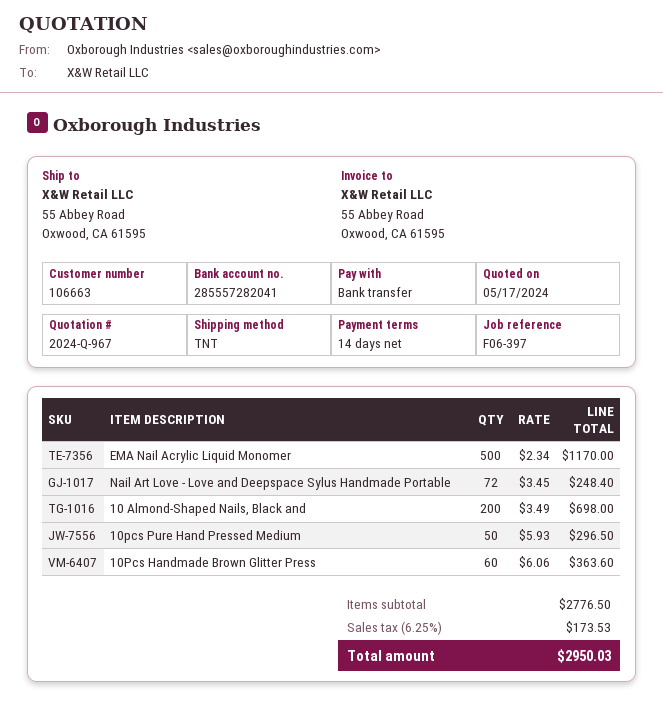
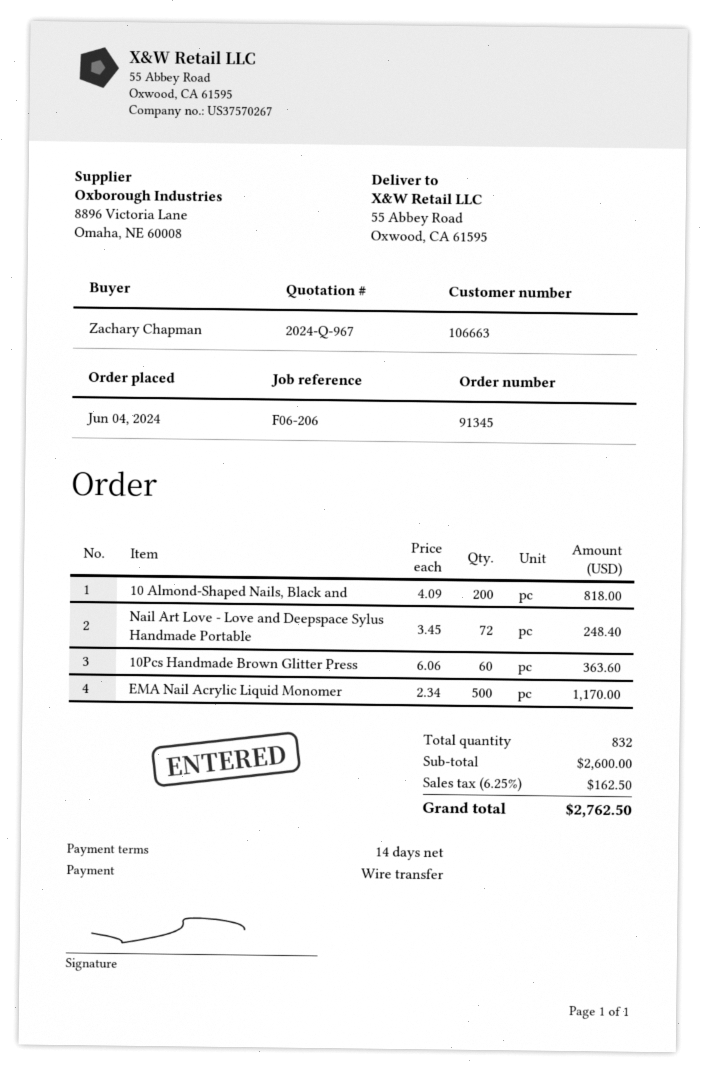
reference: F06-397 -> F06-206
10 Almond-Shaped Nails, Black and: 200 x 3.49 = 698.00 -> 200 x 4.09 = 818.00
10pcs Pure Hand Pressed Medium: 50 x 5.93 = 296.50 -> none
subtotal: 2776.50 -> 2600.00
tax: 6.25% = 173.53 -> 6.25% = 162.50
total: 2950.03 -> 2762.50

